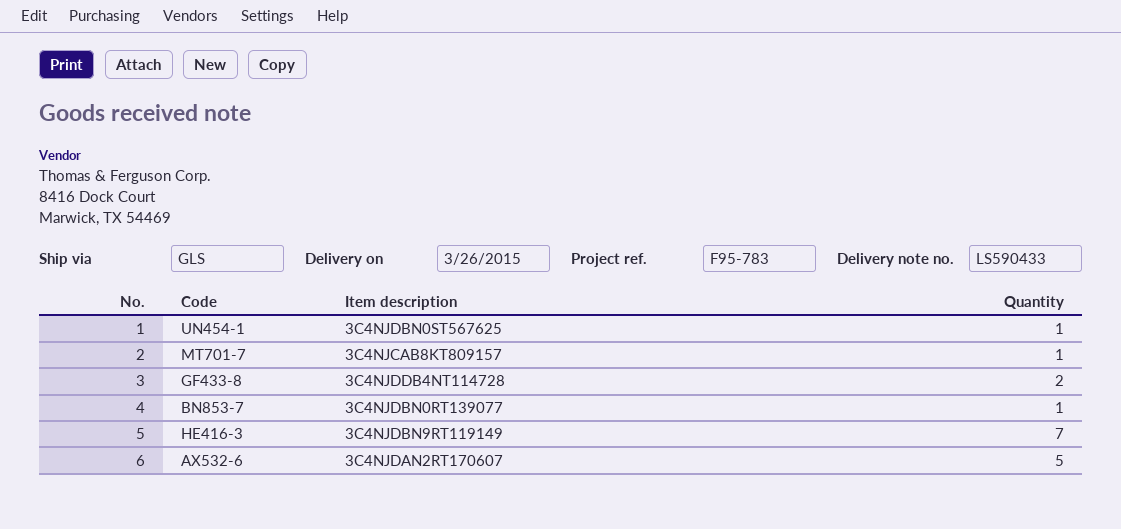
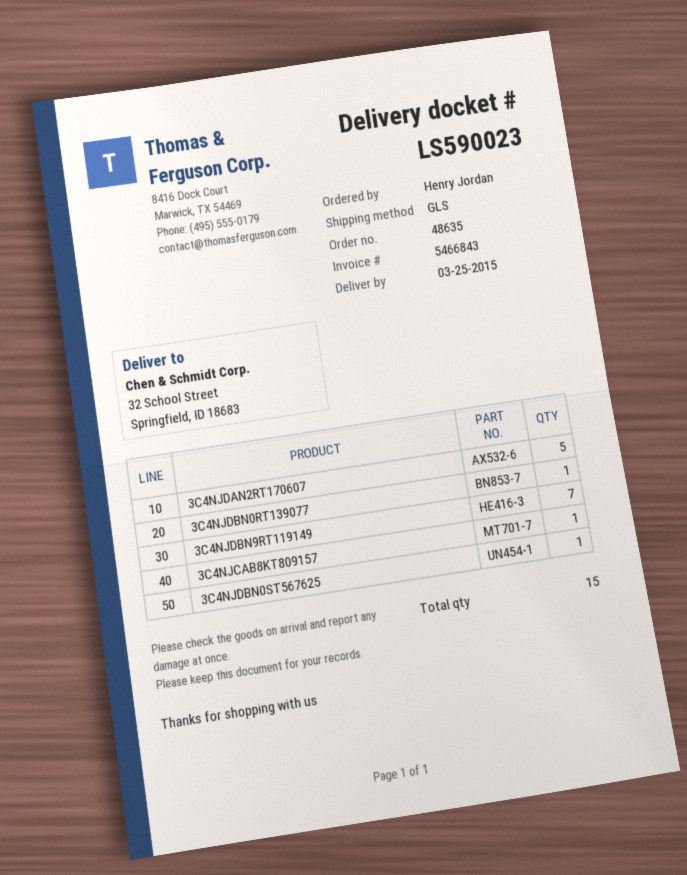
delivery note number: LS590433 -> LS590023
delivery date: 2015-03-26 -> 2015-03-25
3C4NJDDB4NT114728: 2 -> none

